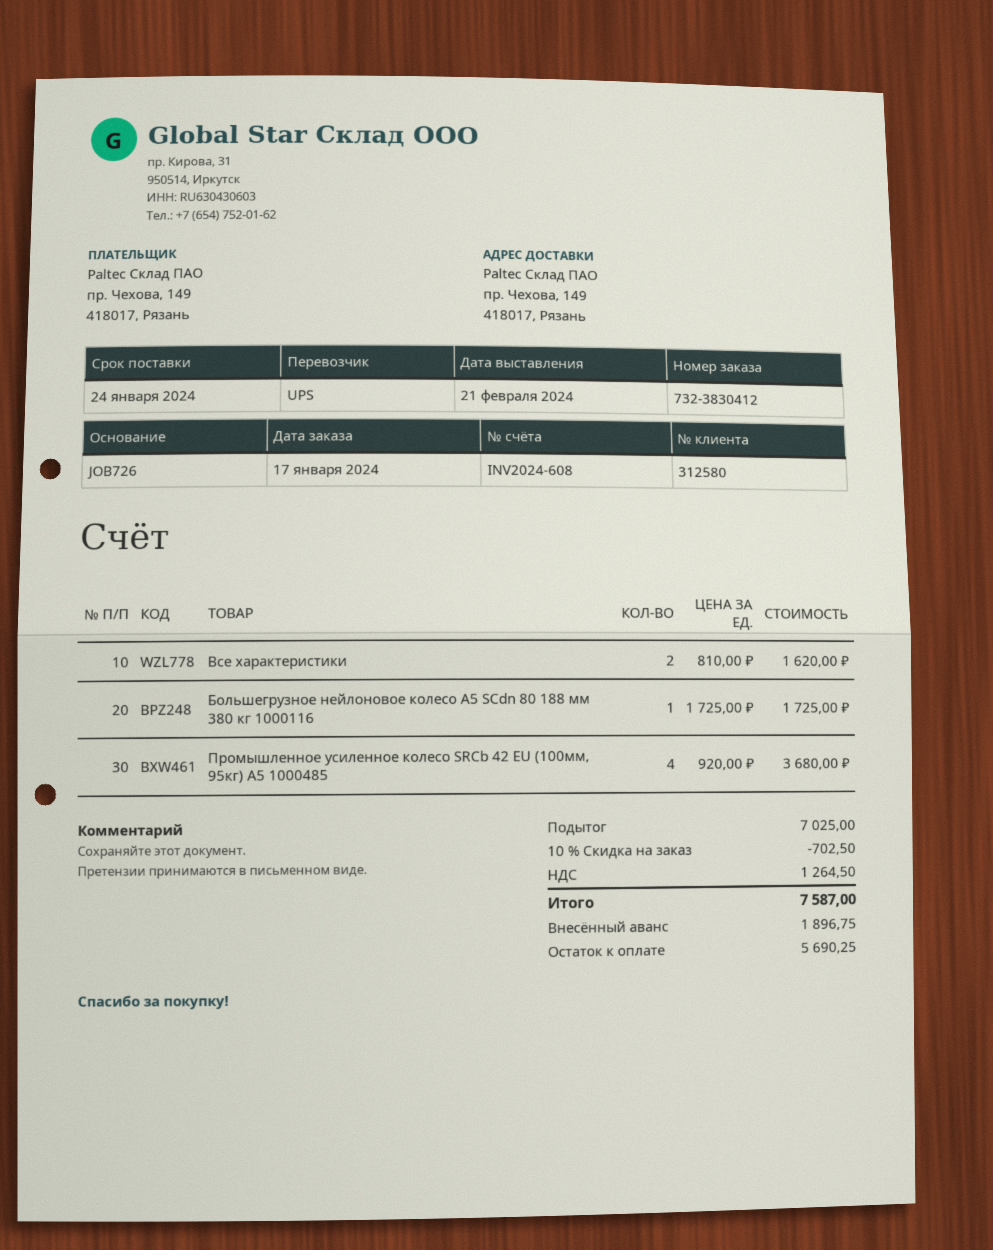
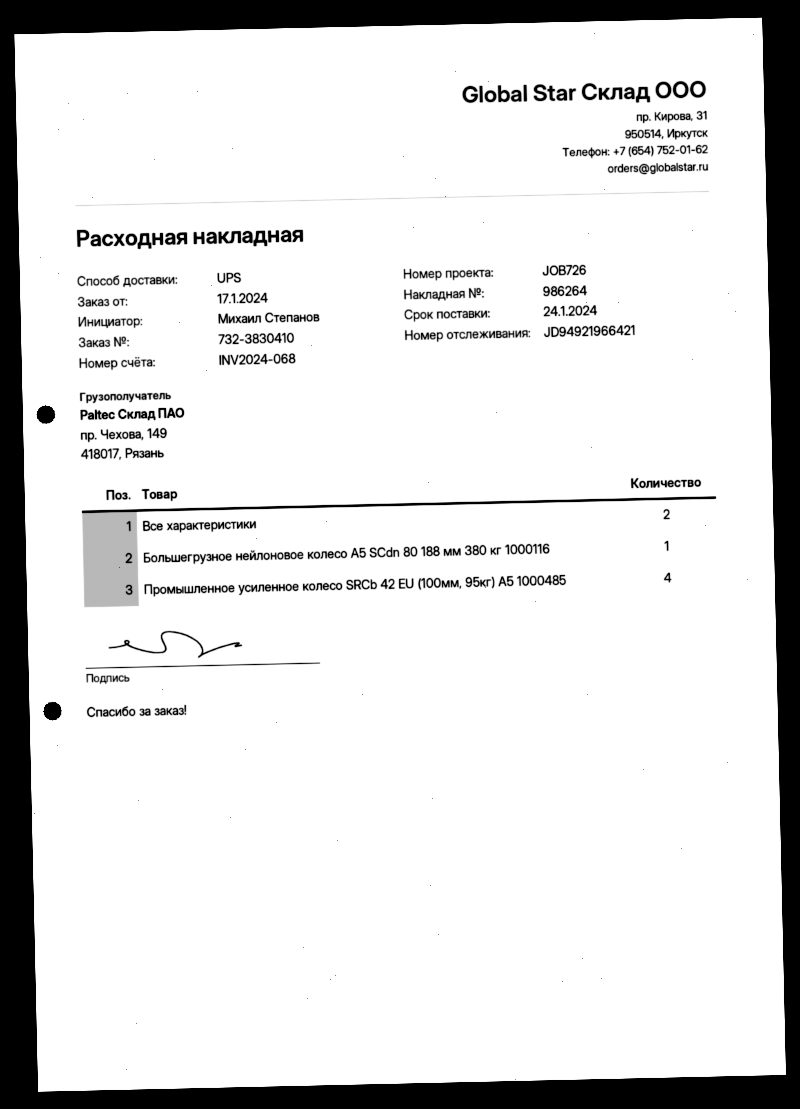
order number: 732-3830412 -> 732-3830410
invoice number: INV2024-608 -> INV2024-068

